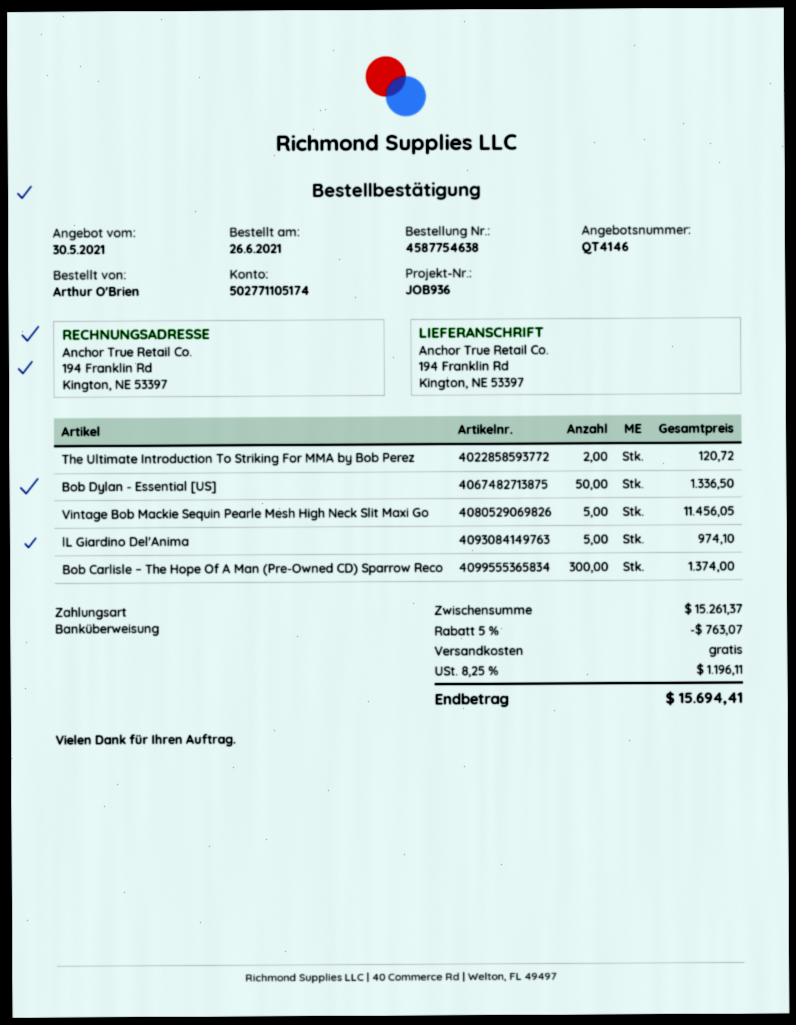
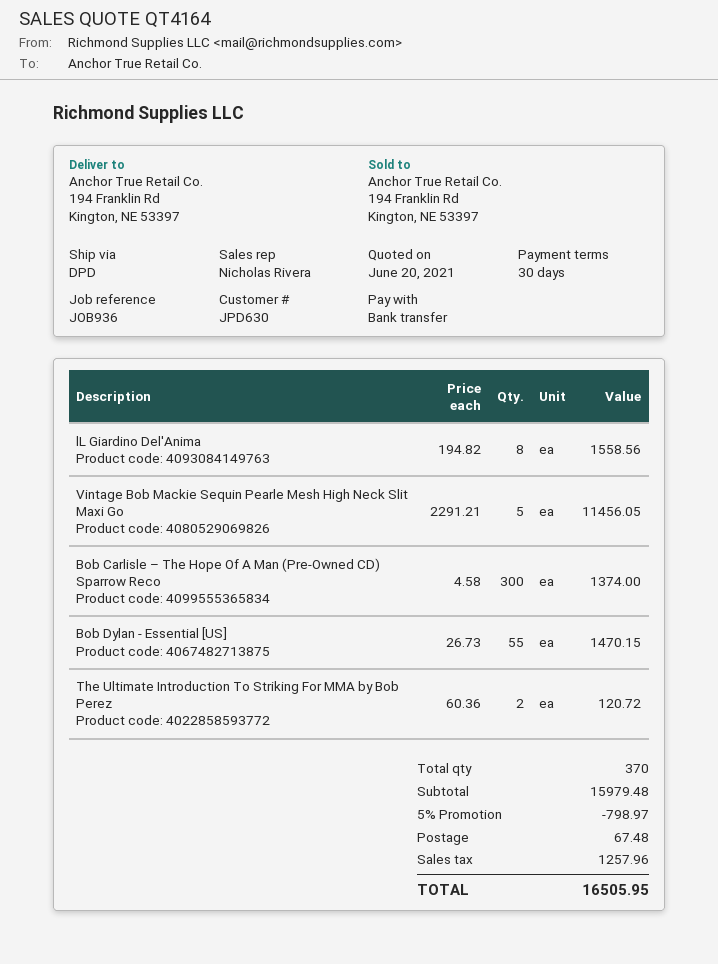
quote number: QT4146 -> QT4164
quote date: 2021-05-30 -> 2021-06-20
Bob Dylan - Essential [US]: 50 for 1336.50 -> 55 for 1470.15
lL Giardino Del'Anima: 5 for 974.10 -> 8 for 1558.56
subtotal: 15261.37 -> 15979.48
discount: 5% = 763.07 -> 5% = 798.97
shipping: 0.00 -> 67.48
tax: 1196.11 -> 1257.96
total: 15694.41 -> 16505.95

